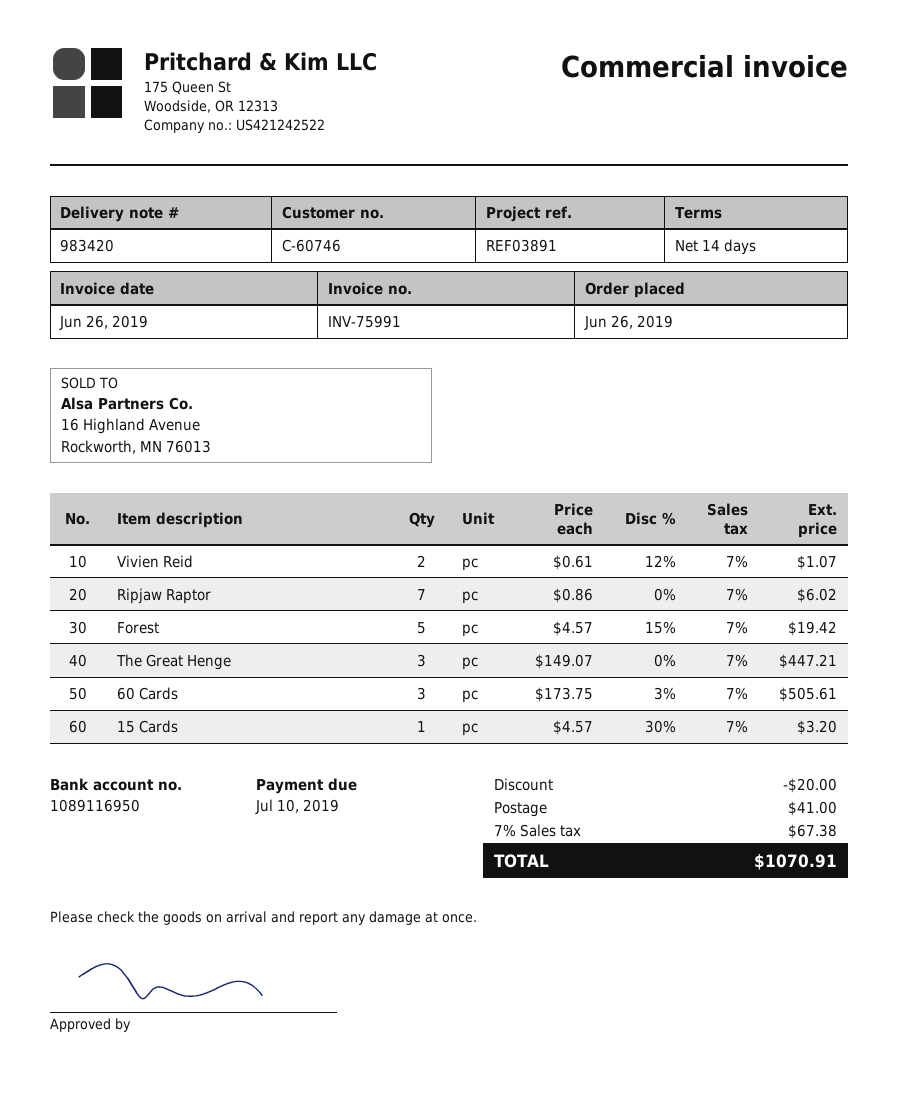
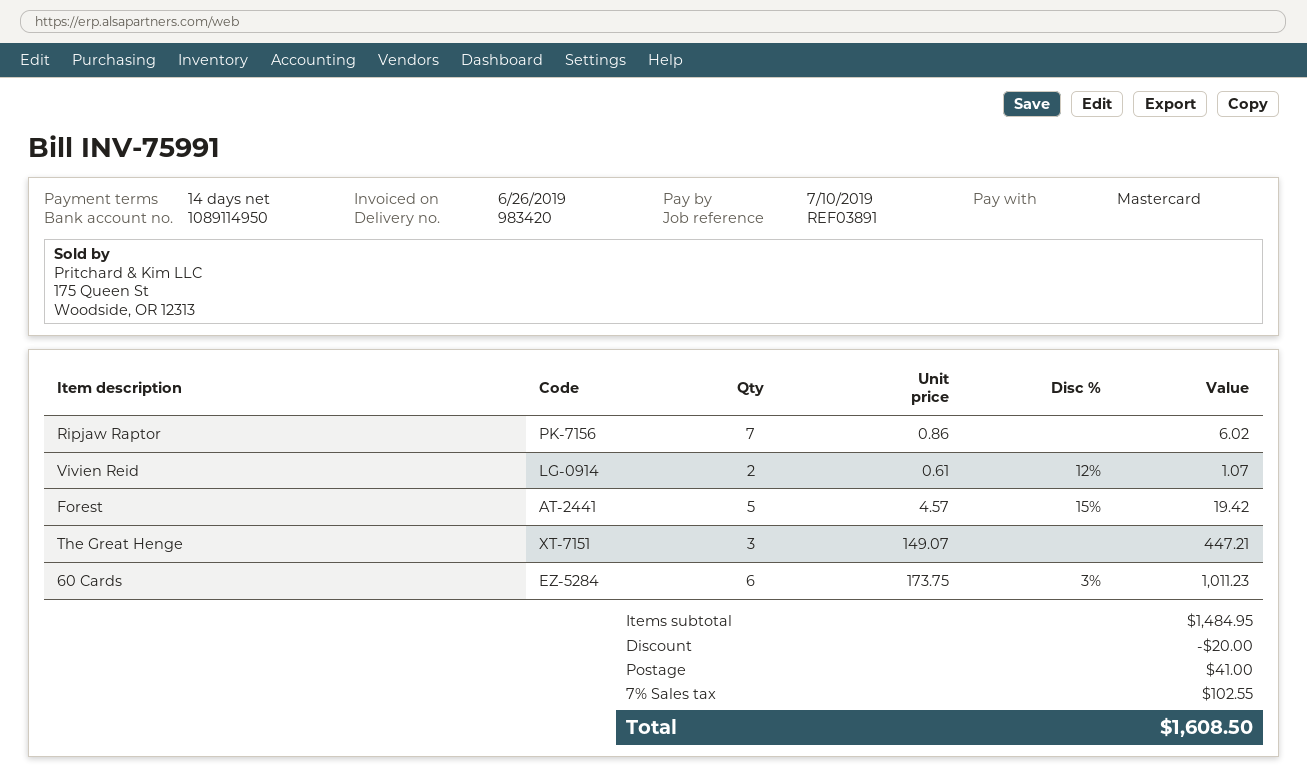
bank account: 1089116950 -> 1089114950
60 Cards: 3 x 173.75 - 3% = 505.61 -> 6 x 173.75 - 3% = 1011.23
15 Cards: 1 x 4.57 - 30% = 3.20 -> none
tax: 7% = 67.38 -> 7% = 102.55
total: 1070.91 -> 1608.50

